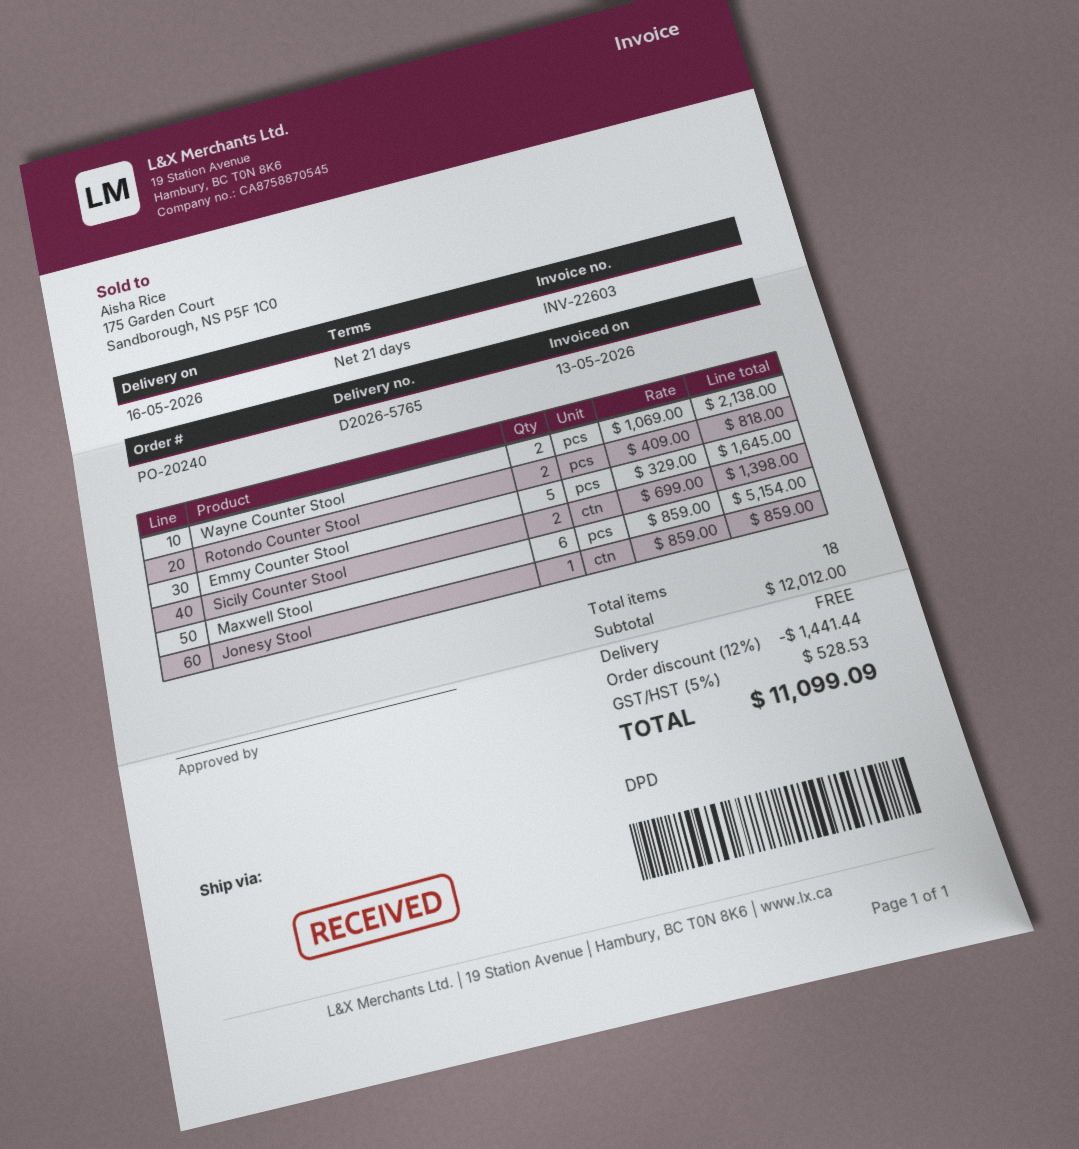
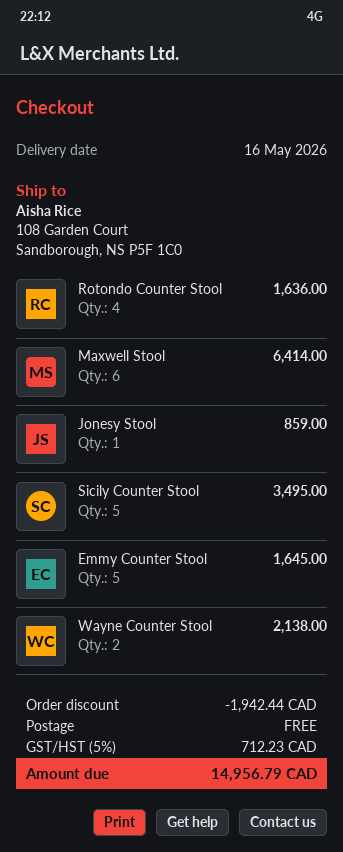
Rotondo Counter Stool: 2 for 818.00 -> 4 for 1636.00
Sicily Counter Stool: 2 for 1398.00 -> 5 for 3495.00
Maxwell Stool: 6 for 5154.00 -> 6 for 6414.00
discount: 1441.44 -> 1942.44
tax: 5% = 528.53 -> 5% = 712.23
total: 11099.09 -> 14956.79

